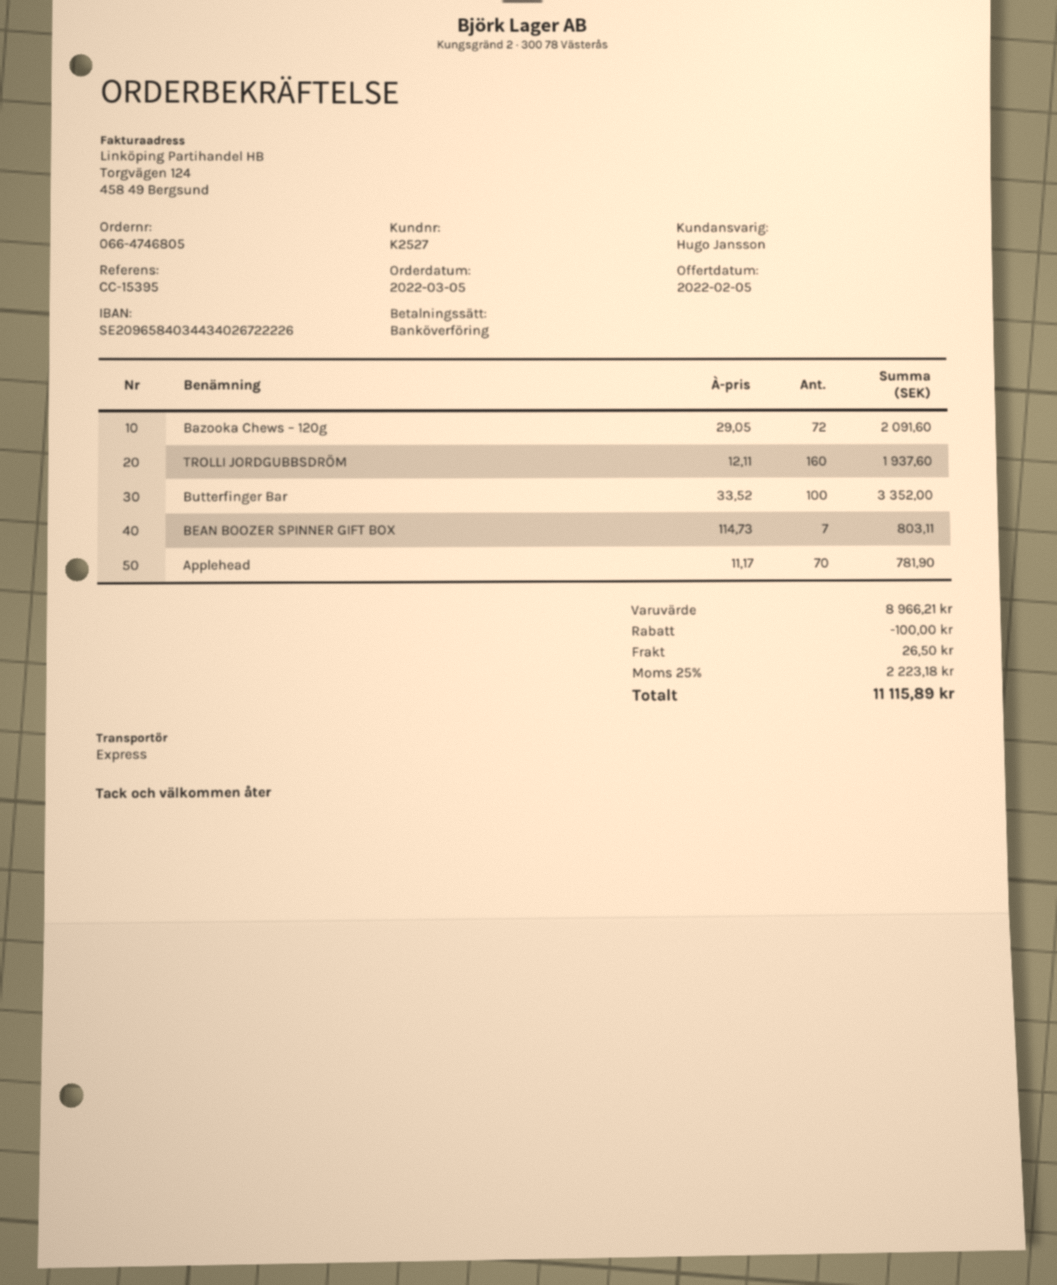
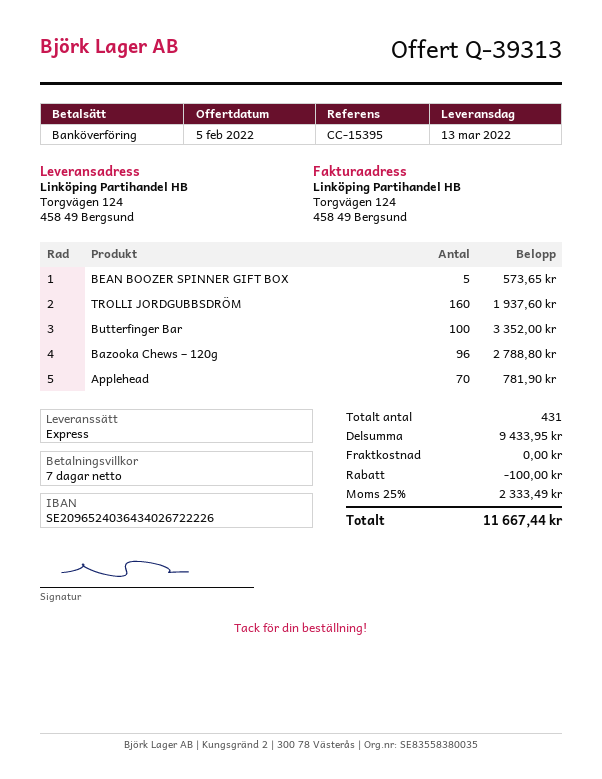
bank account: SE2096584034434026722226 -> SE2096524036434026722226
Bazooka Chews – 120g: 72 for 2091.60 -> 96 for 2788.80
BEAN BOOZER SPINNER GIFT BOX: 7 for 803.11 -> 5 for 573.65
subtotal: 8966.21 -> 9433.95
shipping: 26.50 -> 0.00
tax: 25% = 2223.18 -> 25% = 2333.49
total: 11115.89 -> 11667.44

